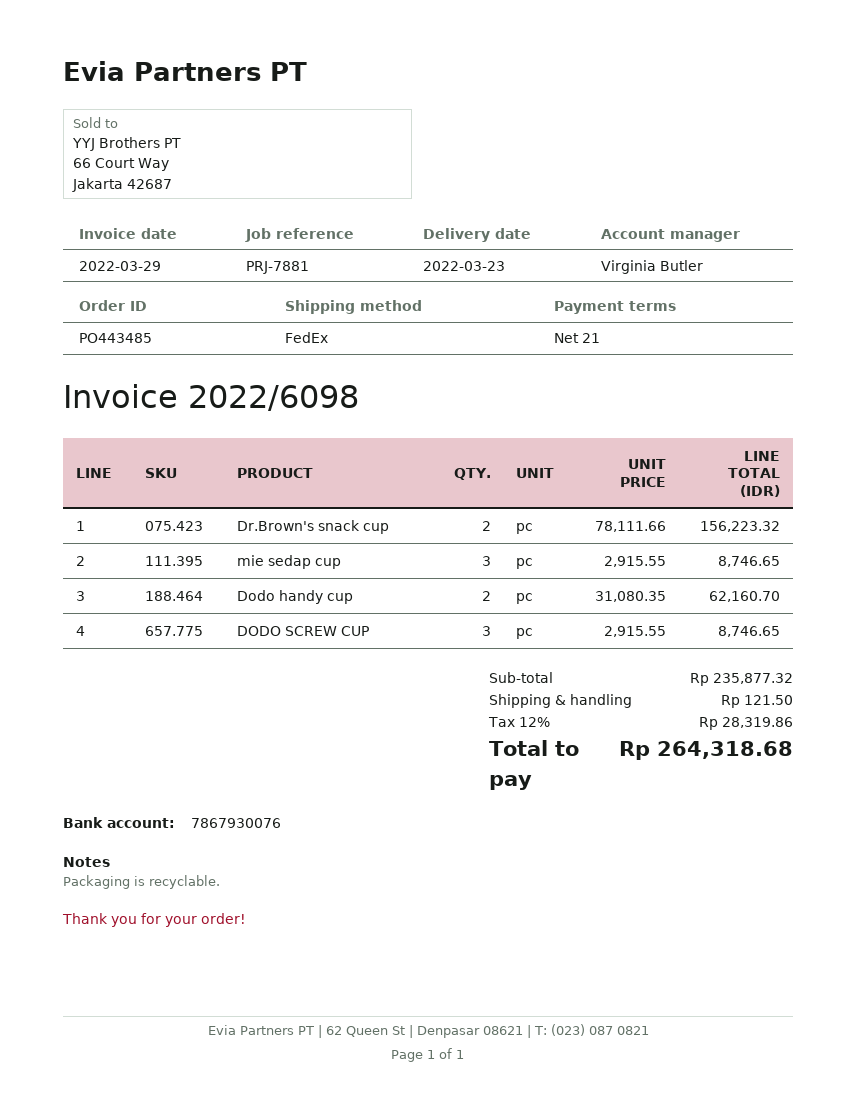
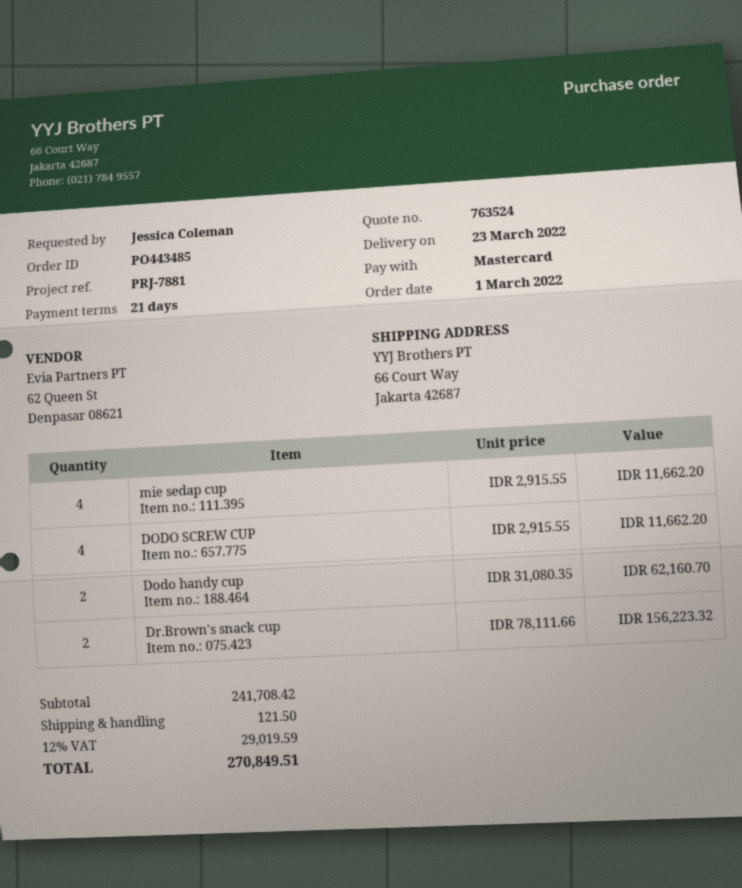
mie sedap cup: 3 x 2915.55 = 8746.65 -> 4 x 2915.55 = 11662.20
DODO SCREW CUP: 3 x 2915.55 = 8746.65 -> 4 x 2915.55 = 11662.20
subtotal: 235877.32 -> 241708.42
tax: 12% = 28319.86 -> 12% = 29019.59
total: 264318.68 -> 270849.51

